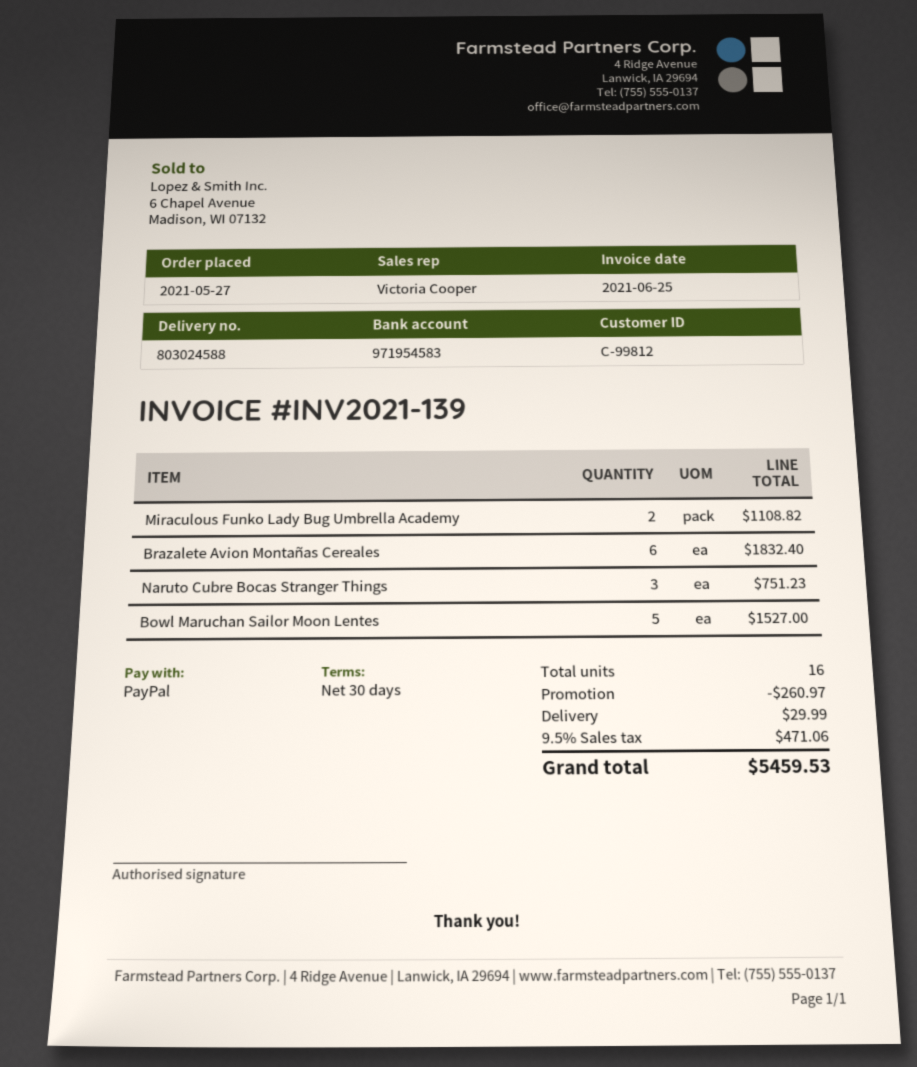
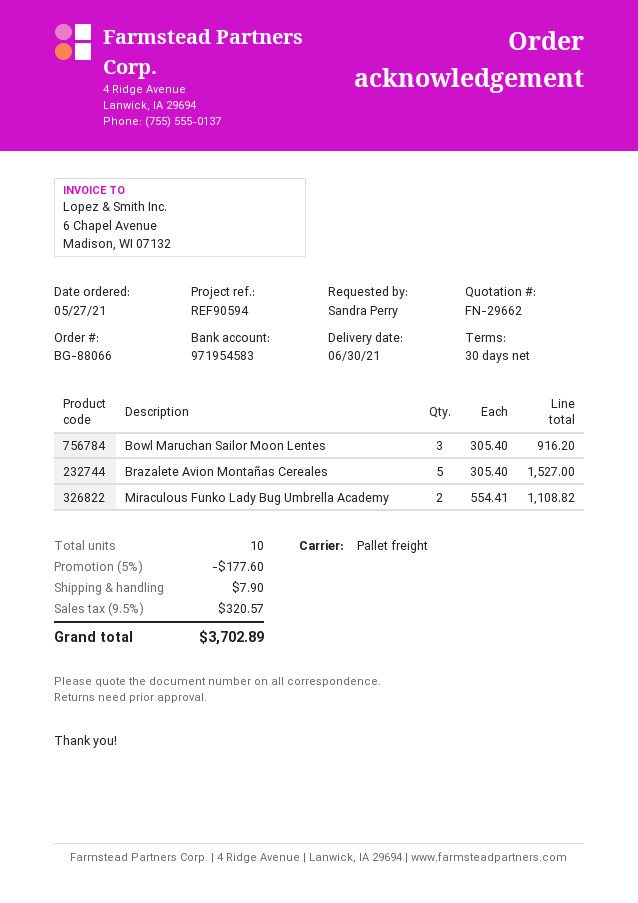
Brazalete Avion Montañas Cereales: 6 for 1832.40 -> 5 for 1527.00
Naruto Cubre Bocas Stranger Things: 3 for 751.23 -> none
Bowl Maruchan Sailor Moon Lentes: 5 for 1527.00 -> 3 for 916.20
total quantity: 16 -> 10
discount: 260.97 -> 177.60
shipping: 29.99 -> 7.90
tax: 9.5% = 471.06 -> 9.5% = 320.57
total: 5459.53 -> 3702.89

